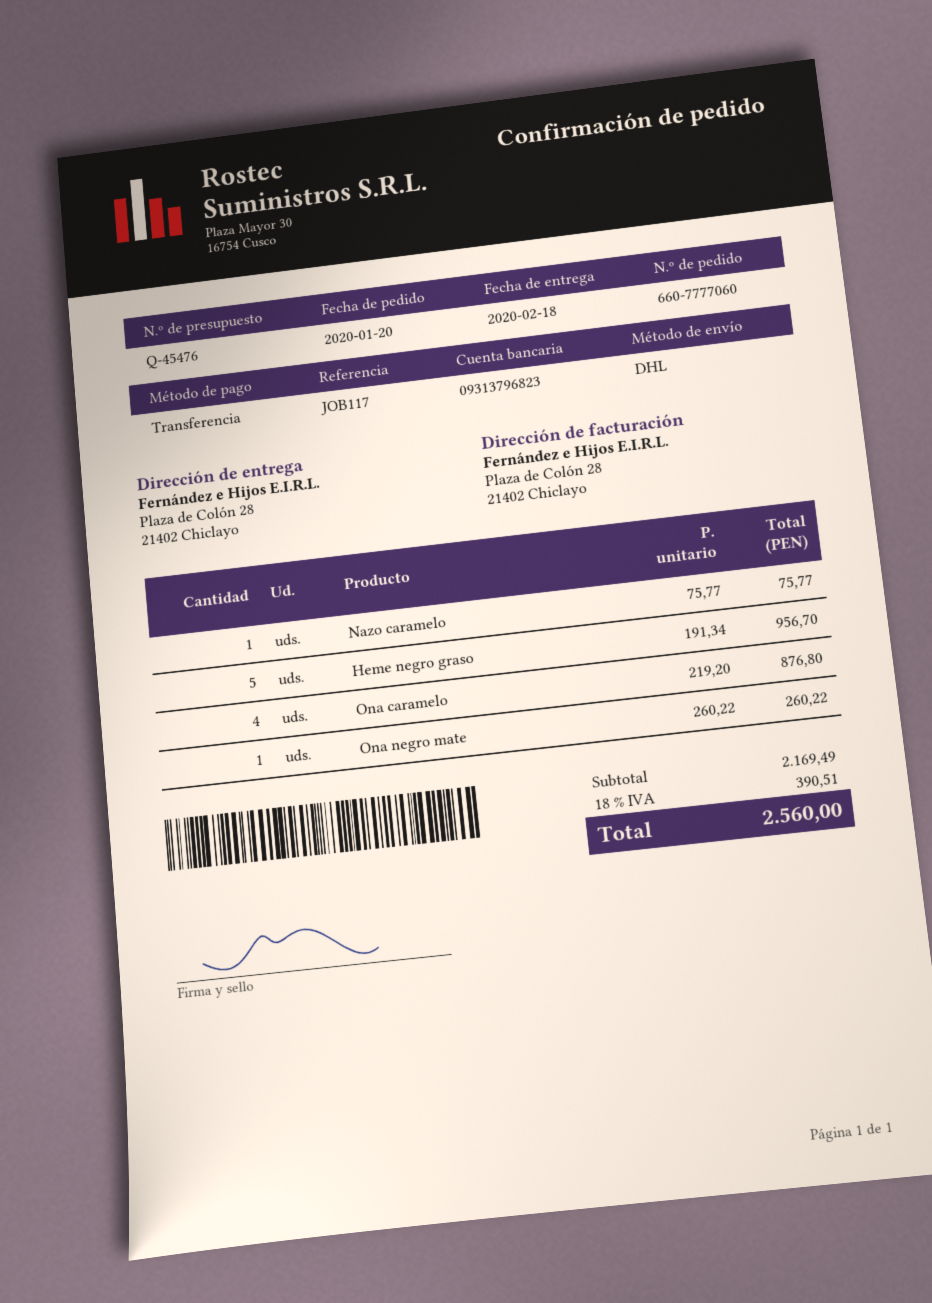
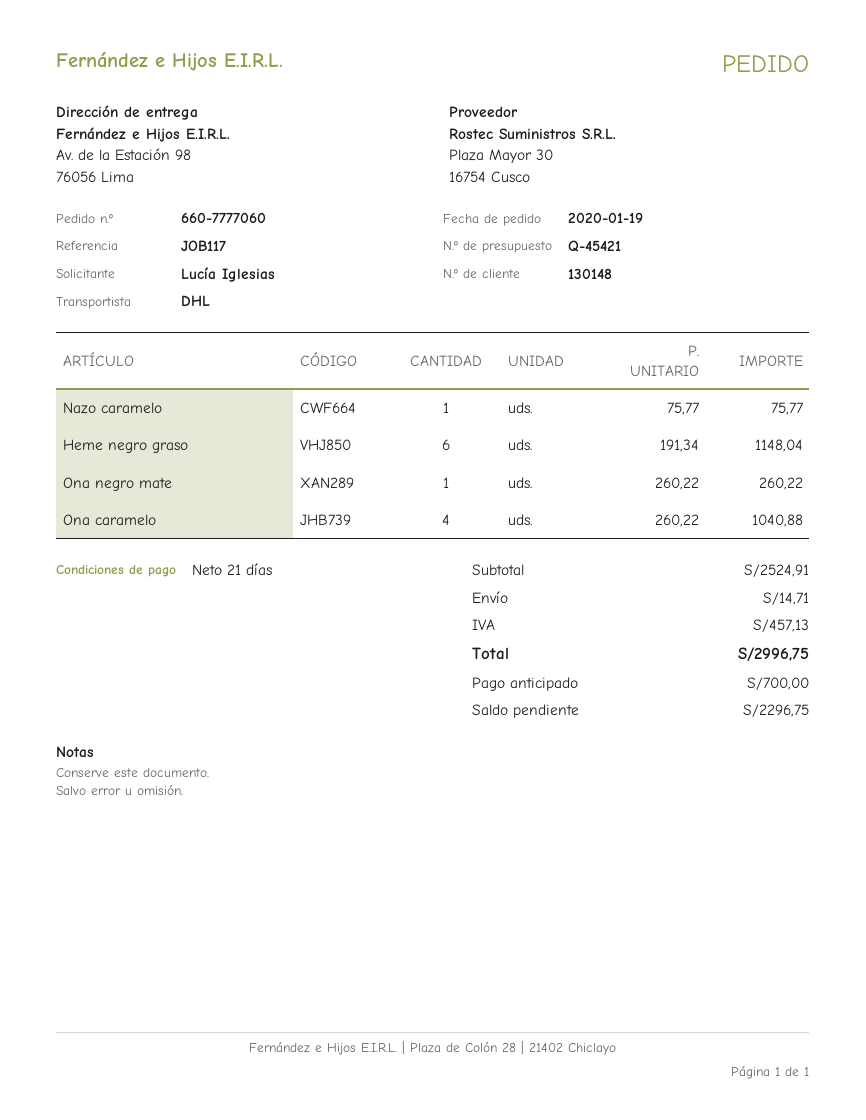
quote number: Q-45476 -> Q-45421
order date: 2020-01-20 -> 2020-01-19
ship to: Plaza de Colón 28, 21402 Chiclayo -> Av. de la Estación 98, 76056 Lima
Heme negro graso: 5 x 191.34 = 956.70 -> 6 x 191.34 = 1148.04
Ona caramelo: 4 x 219.20 = 876.80 -> 4 x 260.22 = 1040.88
subtotal: 2169.49 -> 2524.91
shipping: none -> 14.71
tax: 390.51 -> 457.13
total: 2560.00 -> 2996.75

